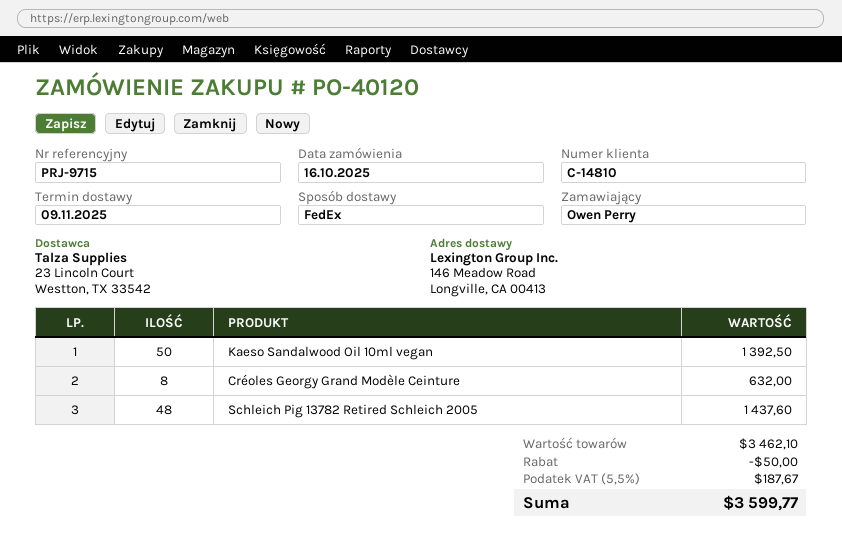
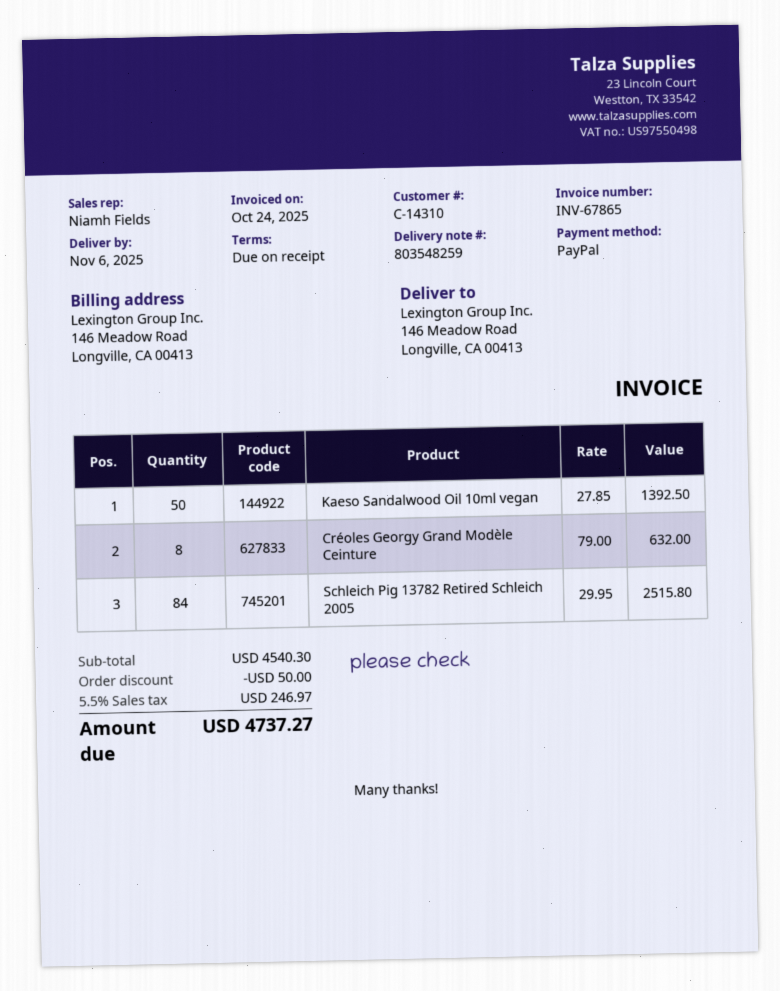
delivery date: 2025-11-09 -> 2025-11-06
customer number: C-14810 -> C-14310
Schleich Pig 13782 Retired Schleich 2005: 48 for 1437.60 -> 84 for 2515.80
subtotal: 3462.10 -> 4540.30
tax: 5.5% = 187.67 -> 5.5% = 246.97
total: 3599.77 -> 4737.27

